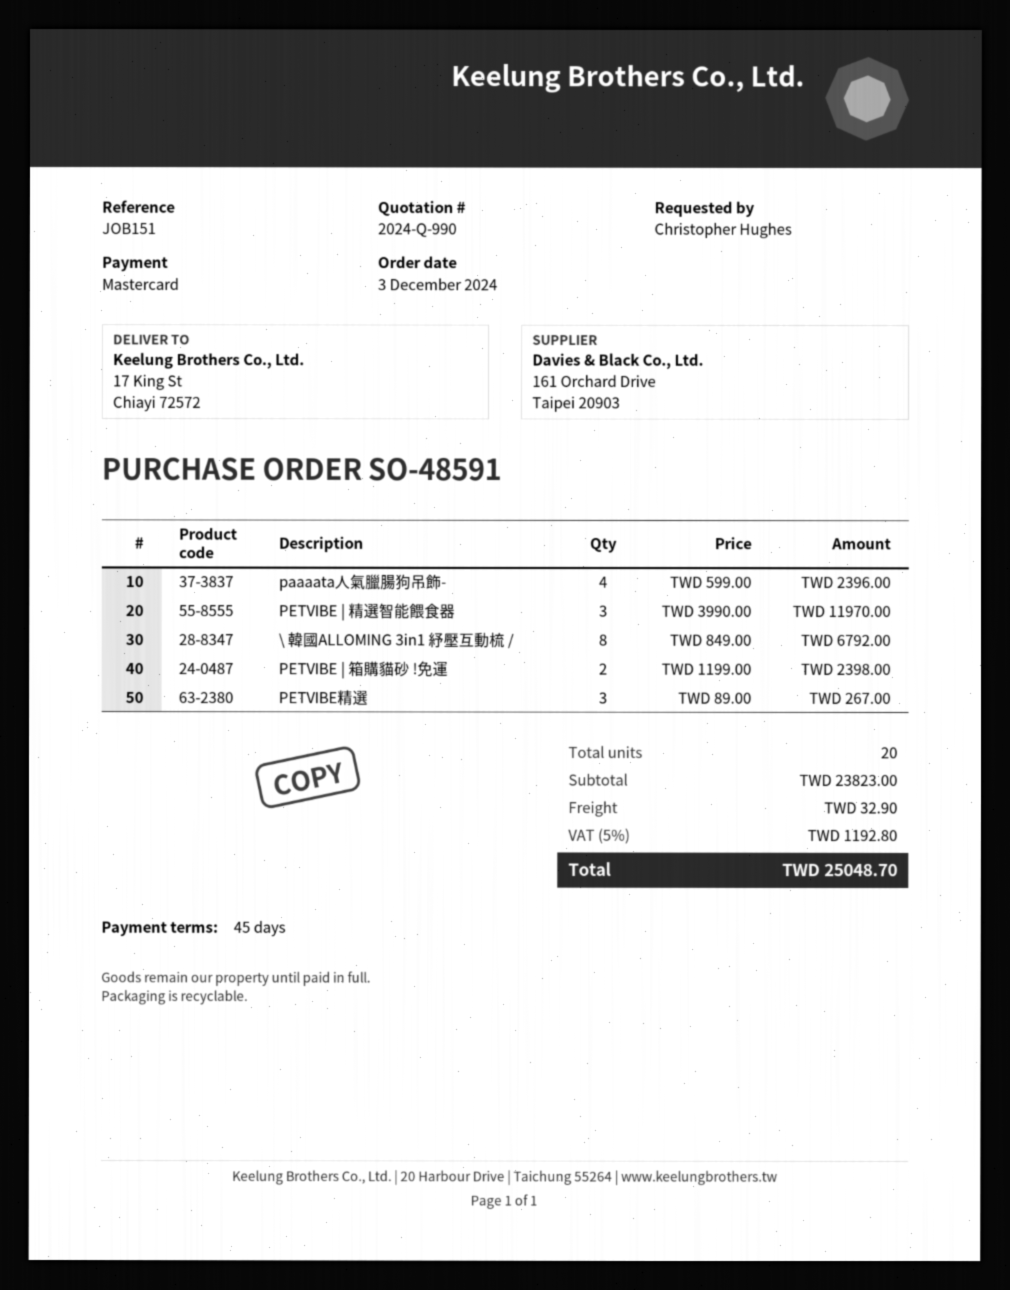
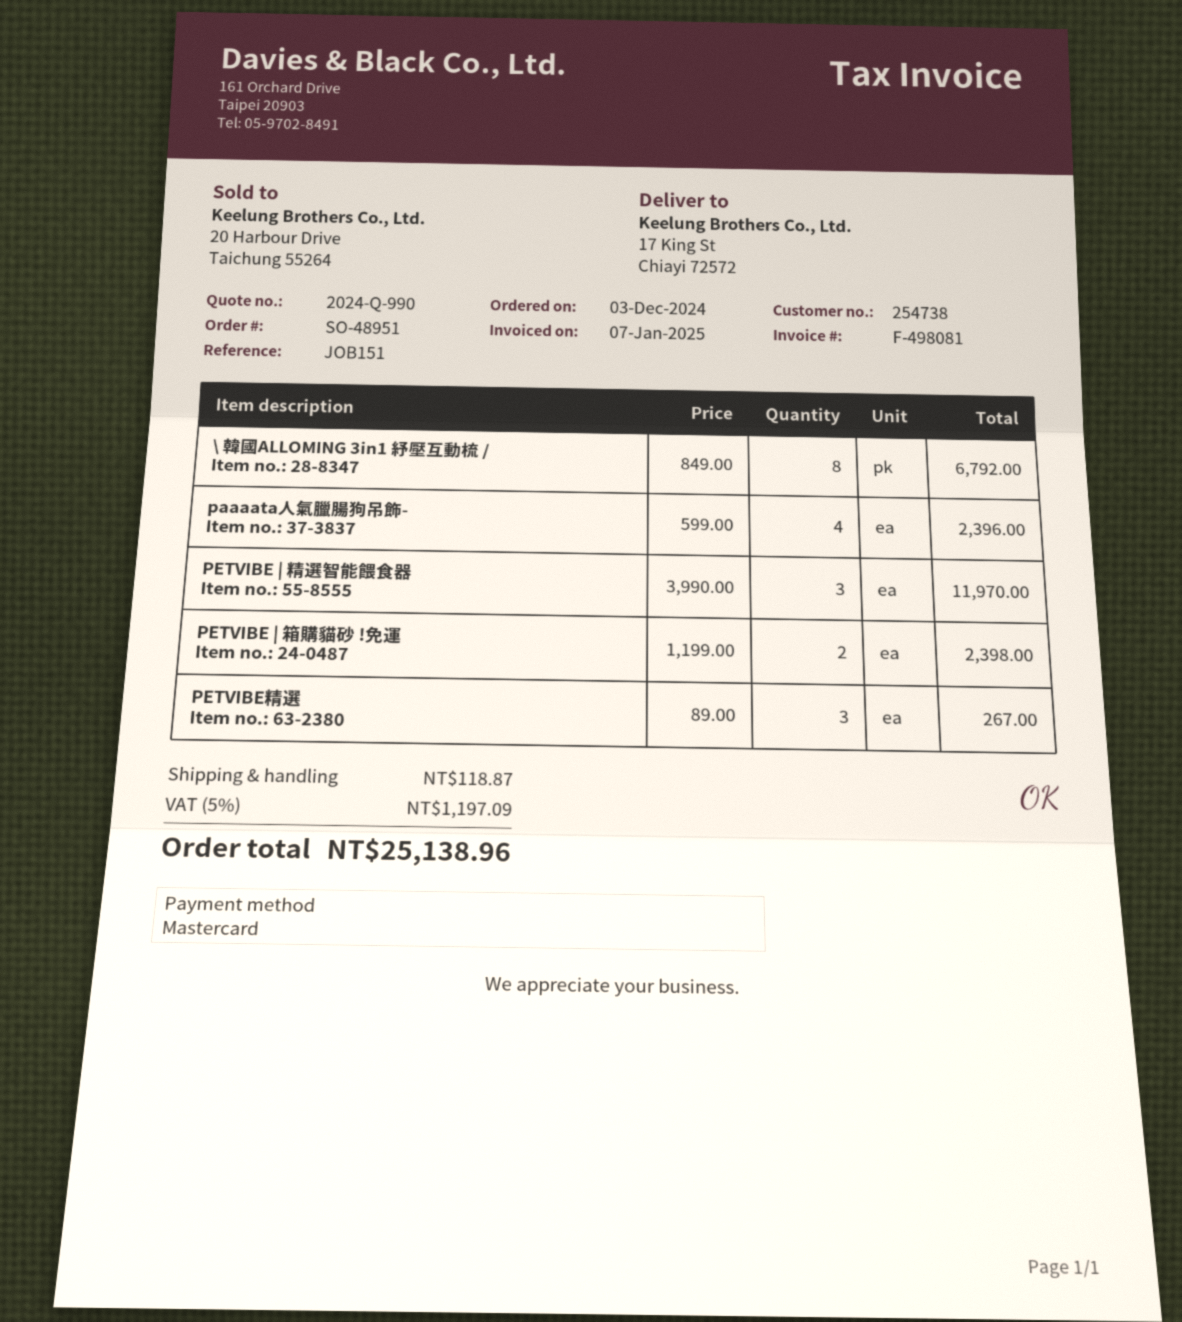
order number: SO-48591 -> SO-48951
shipping: 32.90 -> 118.87
tax: 5% = 1192.80 -> 5% = 1197.09
total: 25048.70 -> 25138.96

